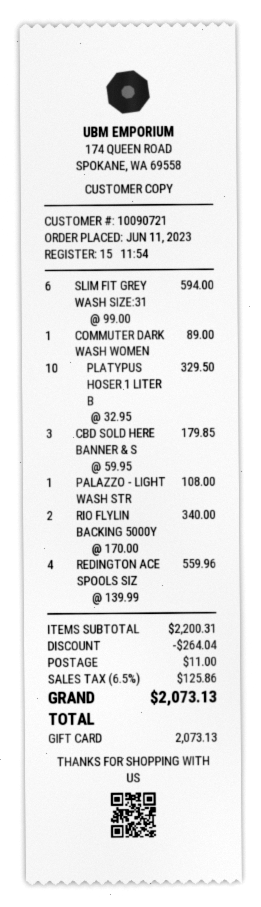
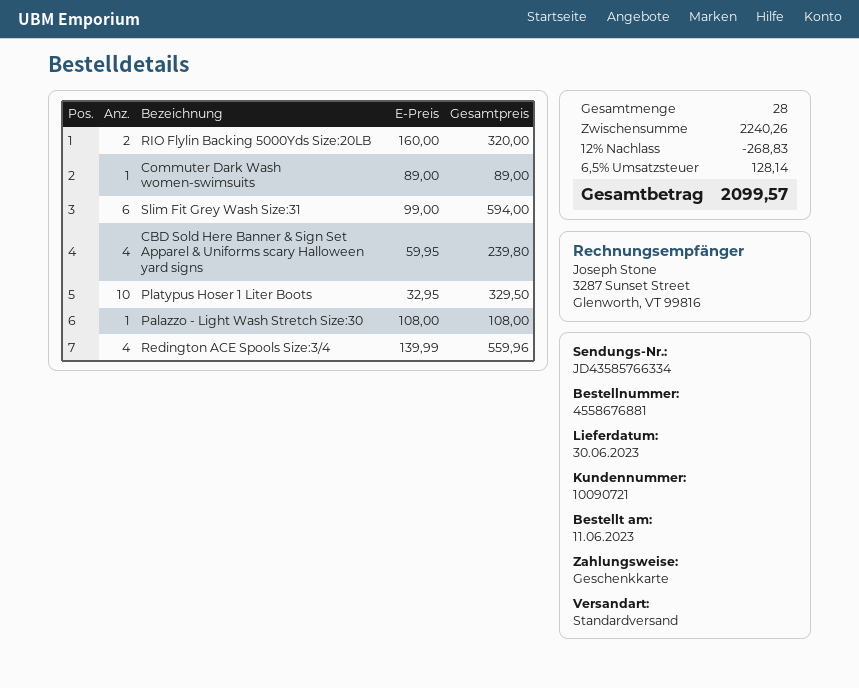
CBD SOLD HERE BANNER & S: 3 x 59.95 = 179.85 -> 4 x 59.95 = 239.80
RIO FLYLIN BACKING 5000Y: 2 x 170.00 = 340.00 -> 2 x 160.00 = 320.00
subtotal: 2200.31 -> 2240.26
discount: 264.04 -> 268.83
shipping: 11.00 -> none
tax: 6.5% = 125.86 -> 6.5% = 128.14
total: 2073.13 -> 2099.57

